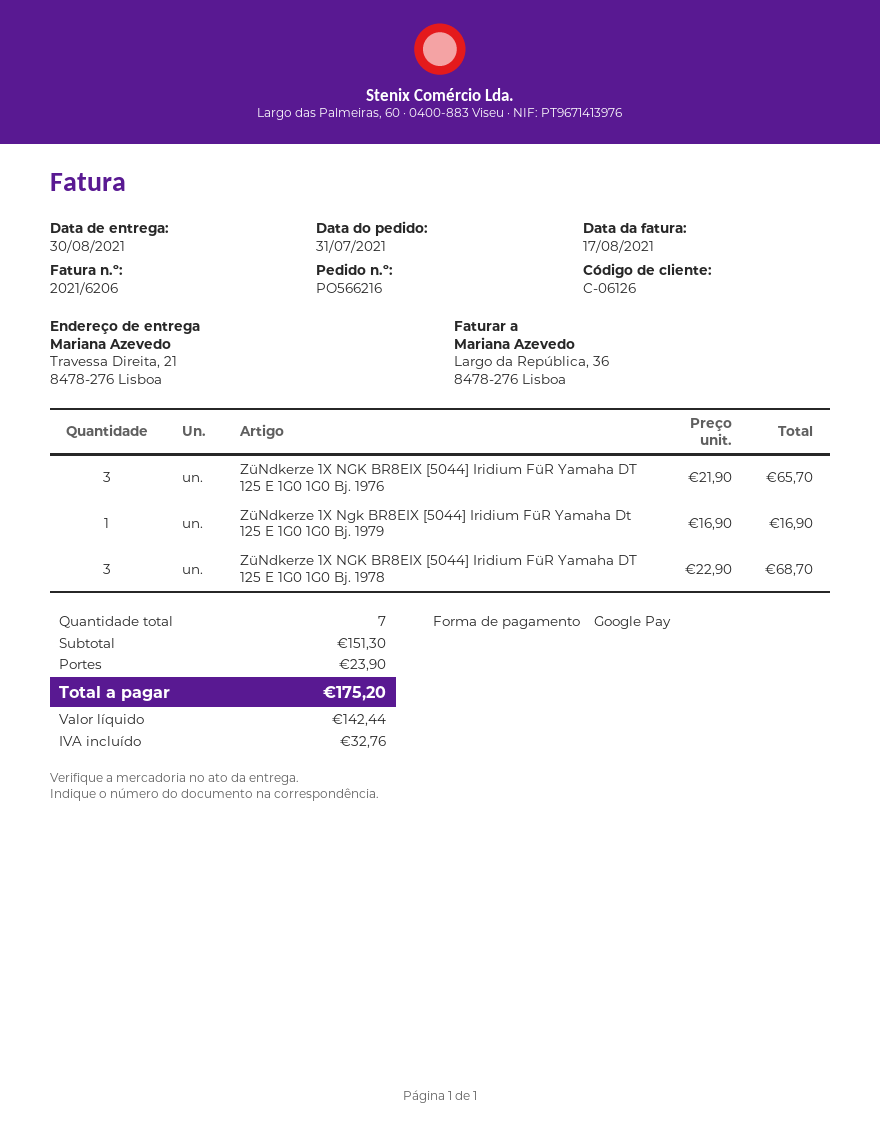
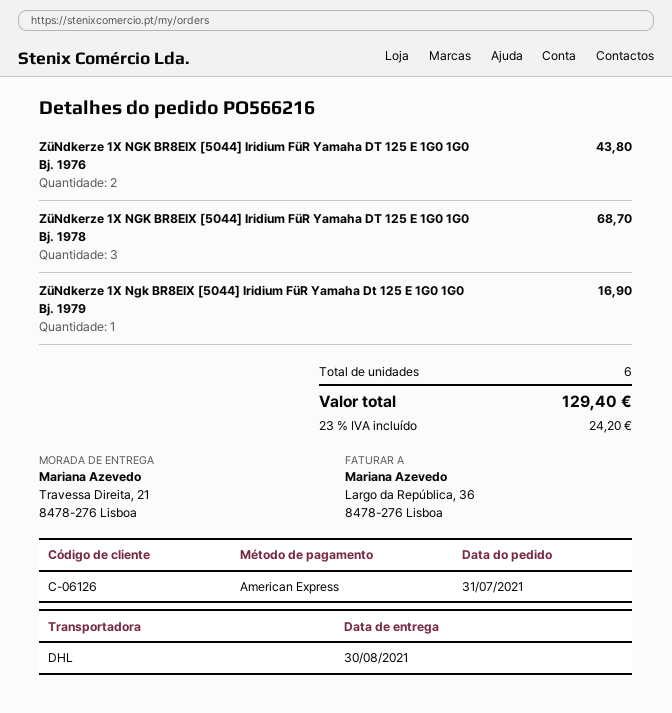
payment method: Google Pay -> American Express
ZüNdkerze 1X NGK BR8EIX [5044] Iridium FüR Yamaha DT 125 E 1G0 1G0 Bj. 1976: 3 for 65.70 -> 2 for 43.80
total quantity: 7 -> 6
shipping: 23.90 -> none
tax: 32.76 -> 24.20
total: 175.20 -> 129.40

